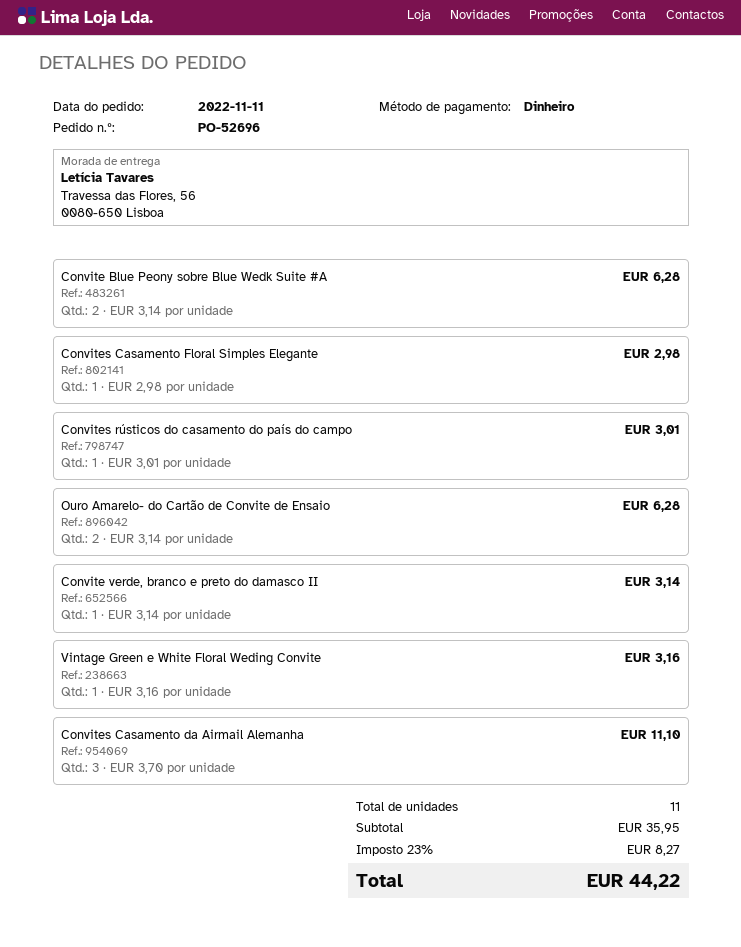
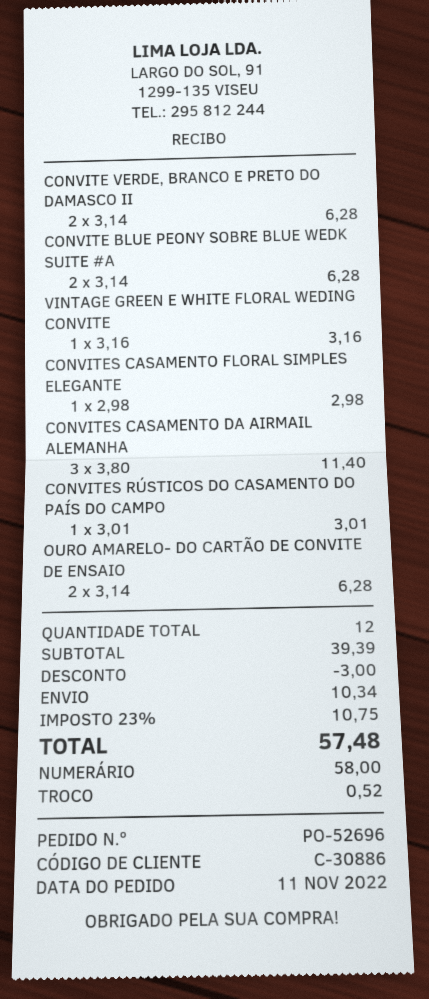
Convite verde, branco e preto do damasco II: 1 x 3.14 = 3.14 -> 2 x 3.14 = 6.28
Convites Casamento da Airmail Alemanha: 3 x 3.70 = 11.10 -> 3 x 3.80 = 11.40
total quantity: 11 -> 12
subtotal: 35.95 -> 39.39
discount: none -> 3.00
shipping: none -> 10.34
tax: 23% = 8.27 -> 23% = 10.75
total: 44.22 -> 57.48

